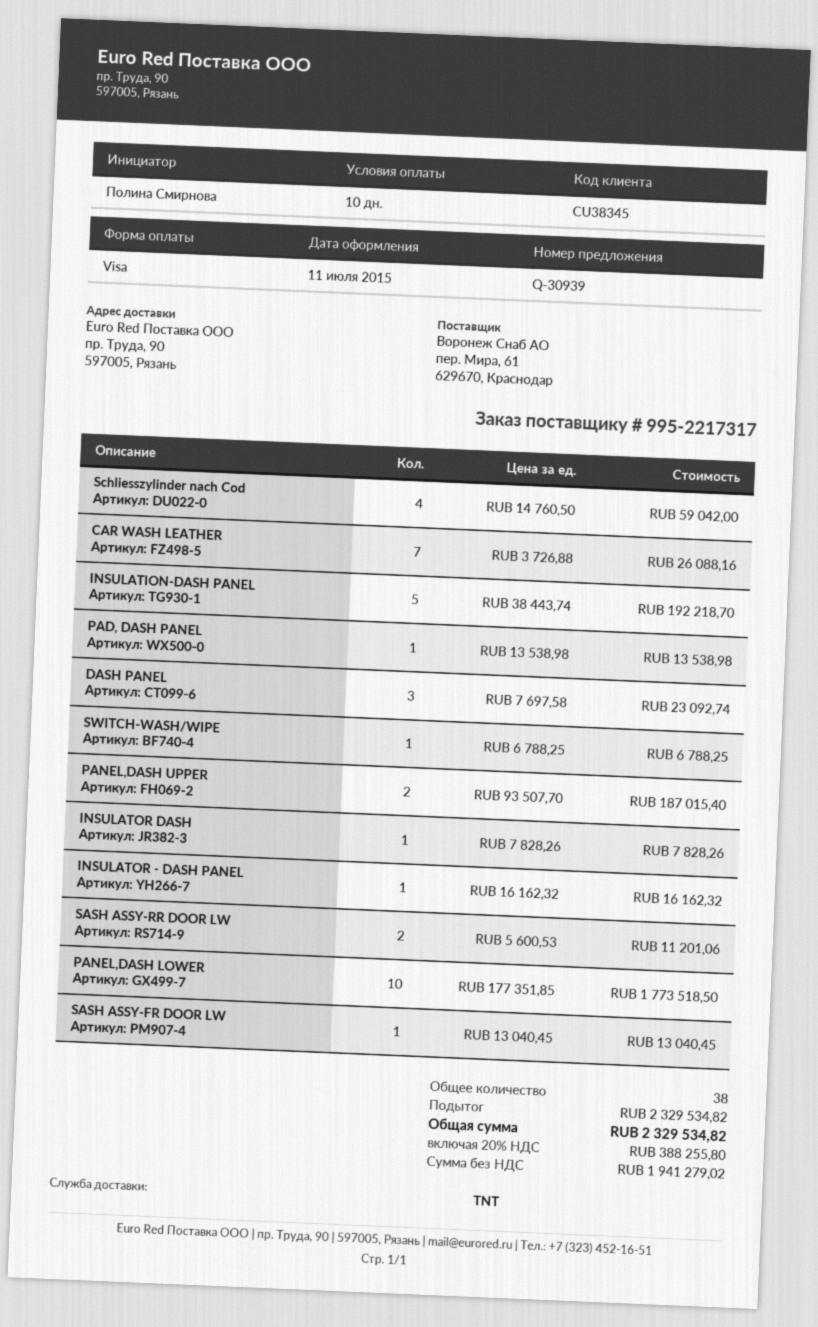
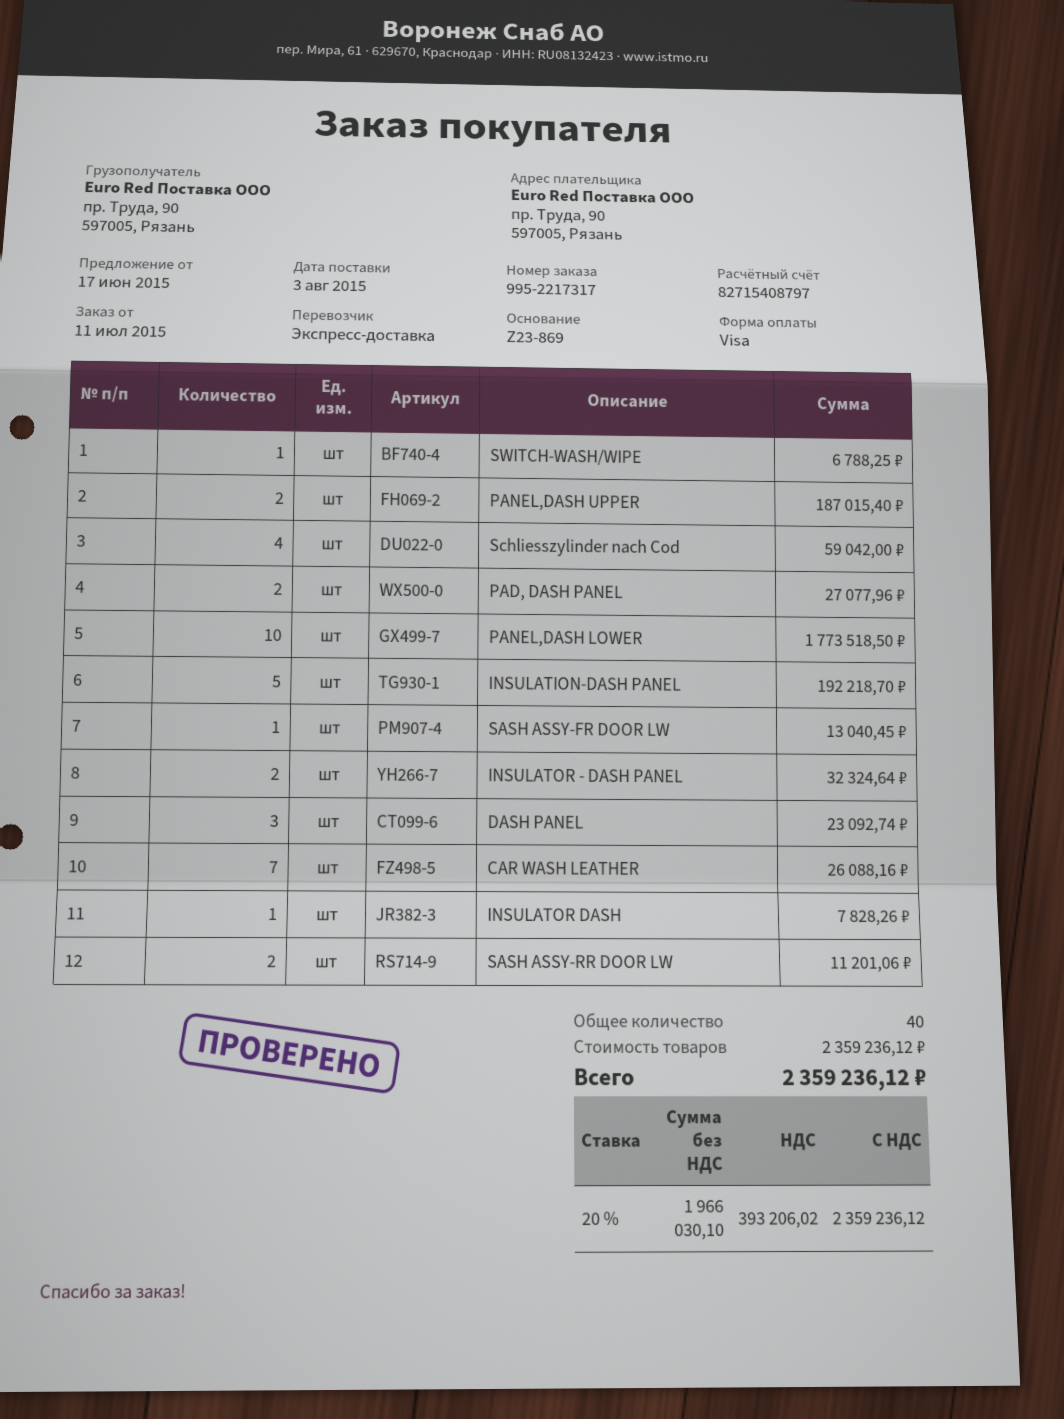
shipping method: TNT -> express
PAD, DASH PANEL: 1 for 13538.98 -> 2 for 27077.96
INSULATOR - DASH PANEL: 1 for 16162.32 -> 2 for 32324.64
total quantity: 38 -> 40
subtotal: 2329534.82 -> 2359236.12
net: 1941279.02 -> 1966030.10
tax: 20% = 388255.80 -> 20% = 393206.02
total: 2329534.82 -> 2359236.12

